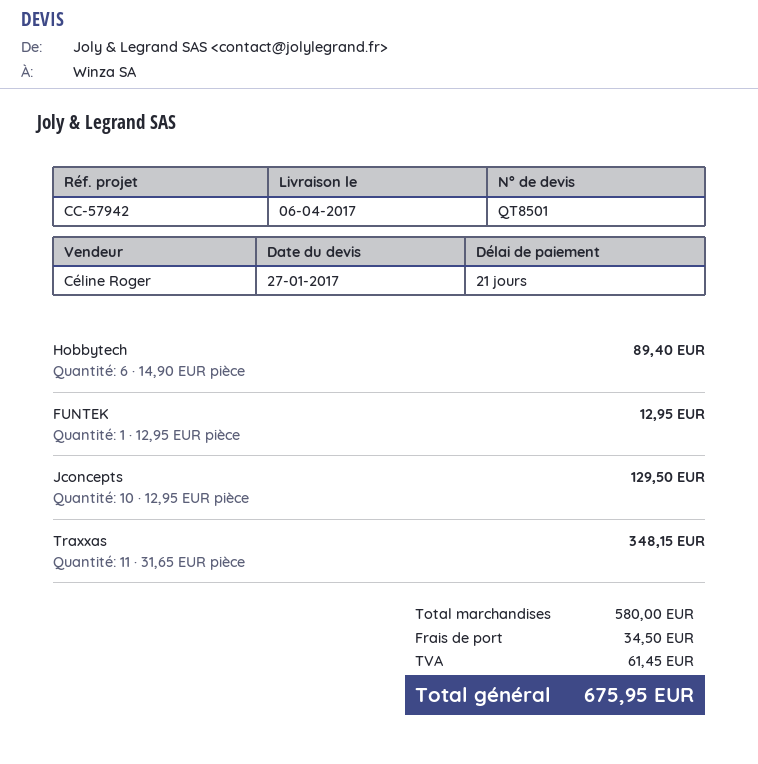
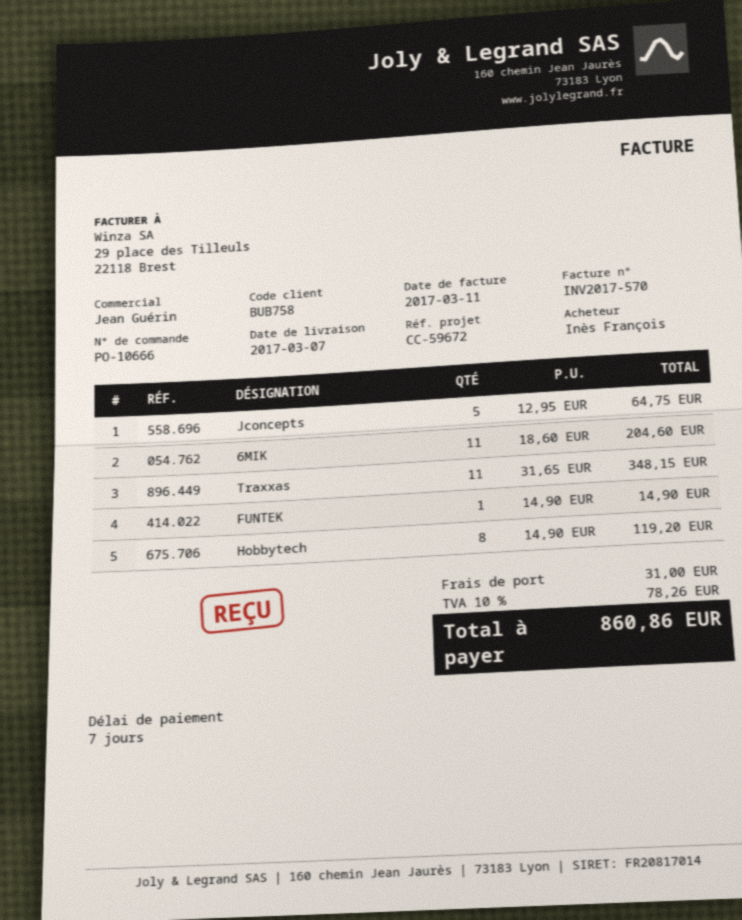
delivery date: 2017-04-06 -> 2017-03-07
payment terms: 21 days -> 7 days
reference: CC-57942 -> CC-59672
sales rep: Céline Roger -> Jean Guérin
Hobbytech: 6 x 14.90 = 89.40 -> 8 x 14.90 = 119.20
FUNTEK: 1 x 12.95 = 12.95 -> 1 x 14.90 = 14.90
Jconcepts: 10 x 12.95 = 129.50 -> 5 x 12.95 = 64.75
6MIK: none -> 11 x 18.60 = 204.60
shipping: 34.50 -> 31.00
tax: 61.45 -> 78.26
total: 675.95 -> 860.86

